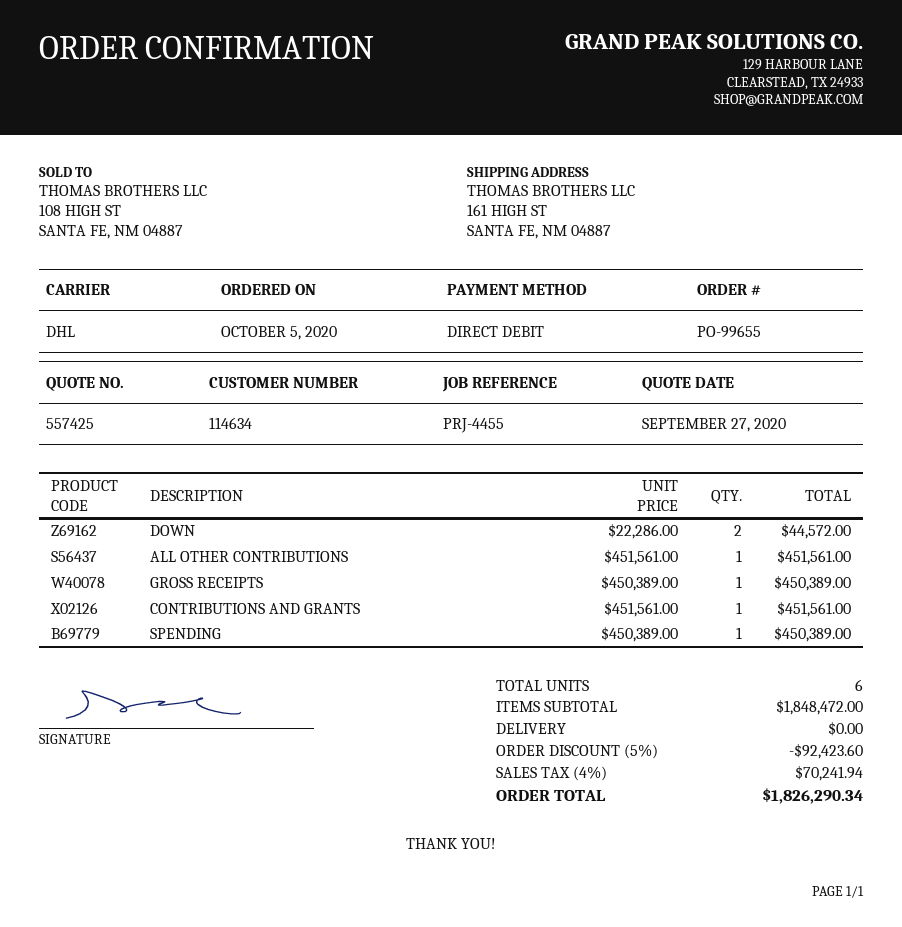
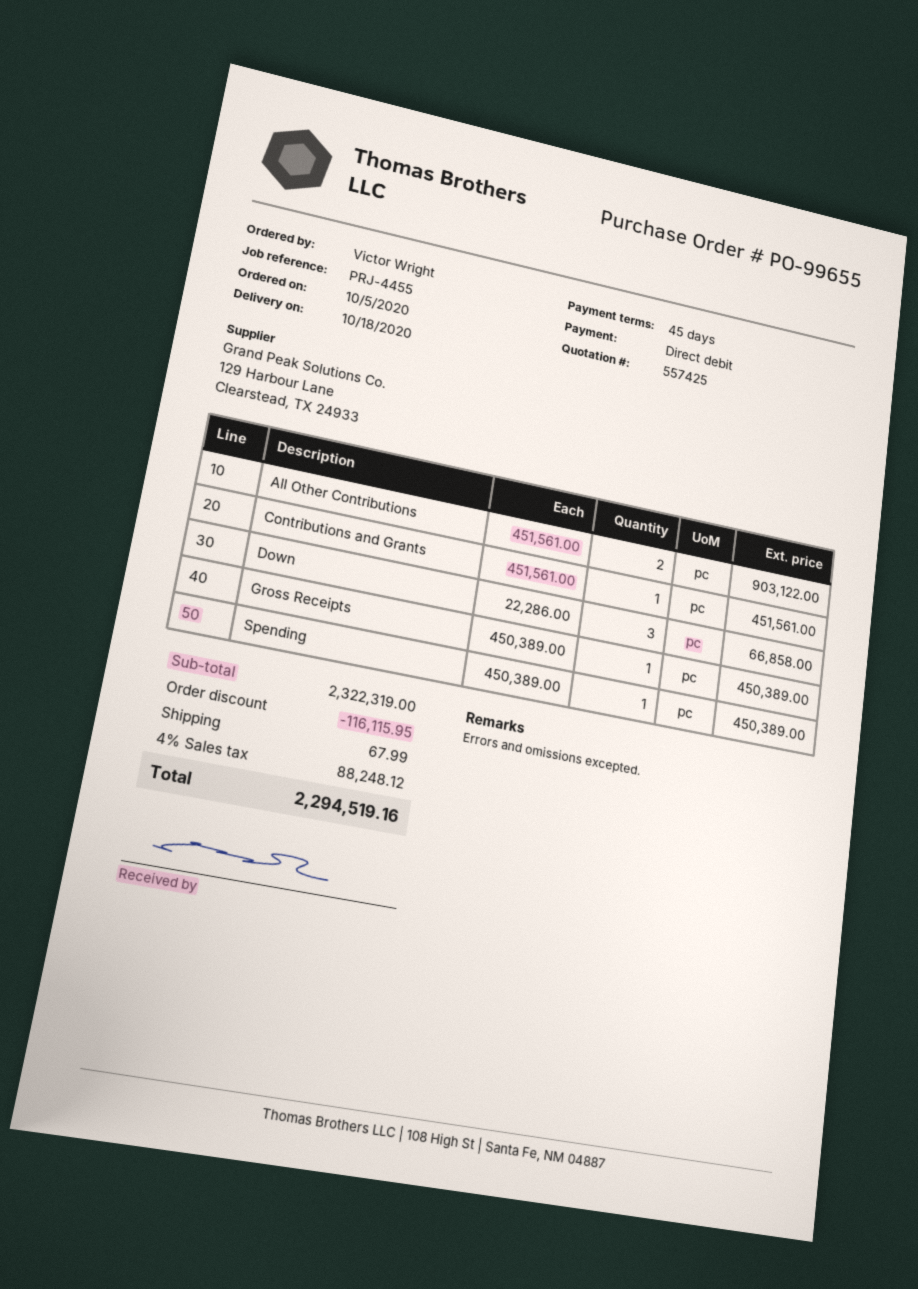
DOWN: 2 x 22286.00 = 44572.00 -> 3 x 22286.00 = 66858.00
ALL OTHER CONTRIBUTIONS: 1 x 451561.00 = 451561.00 -> 2 x 451561.00 = 903122.00
subtotal: 1848472.00 -> 2322319.00
discount: 92423.60 -> 116115.95
shipping: 0.00 -> 67.99
tax: 4% = 70241.94 -> 4% = 88248.12
total: 1826290.34 -> 2294519.16

